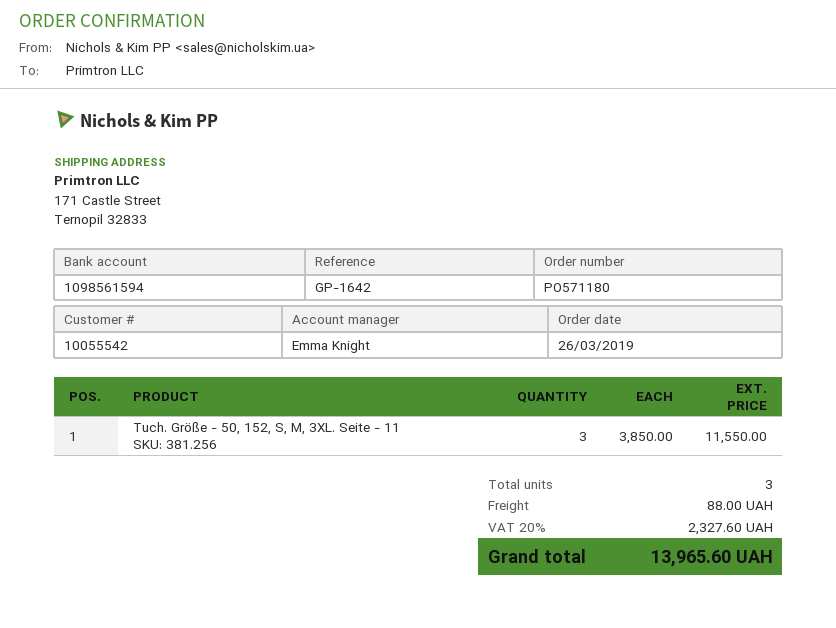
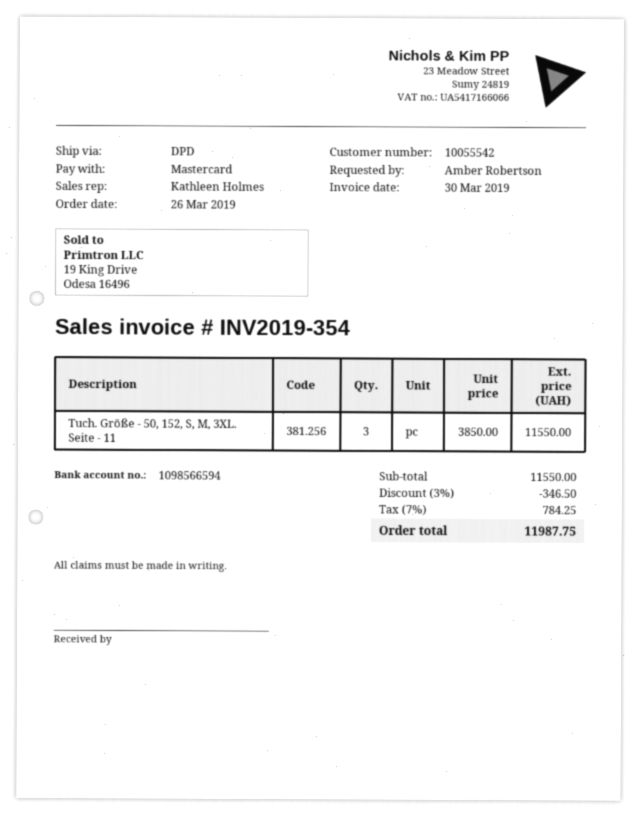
sales rep: Emma Knight -> Kathleen Holmes
bank account: 1098561594 -> 1098566594
discount: none -> 3% = 346.50
shipping: 88.00 -> none
tax: 20% = 2327.60 -> 7% = 784.25
total: 13965.60 -> 11987.75

